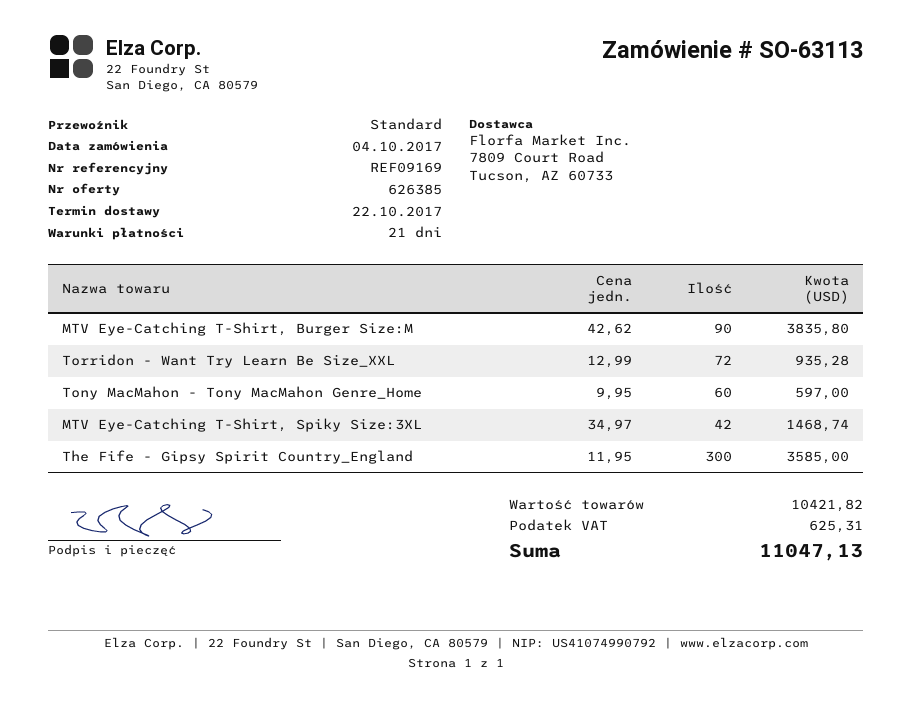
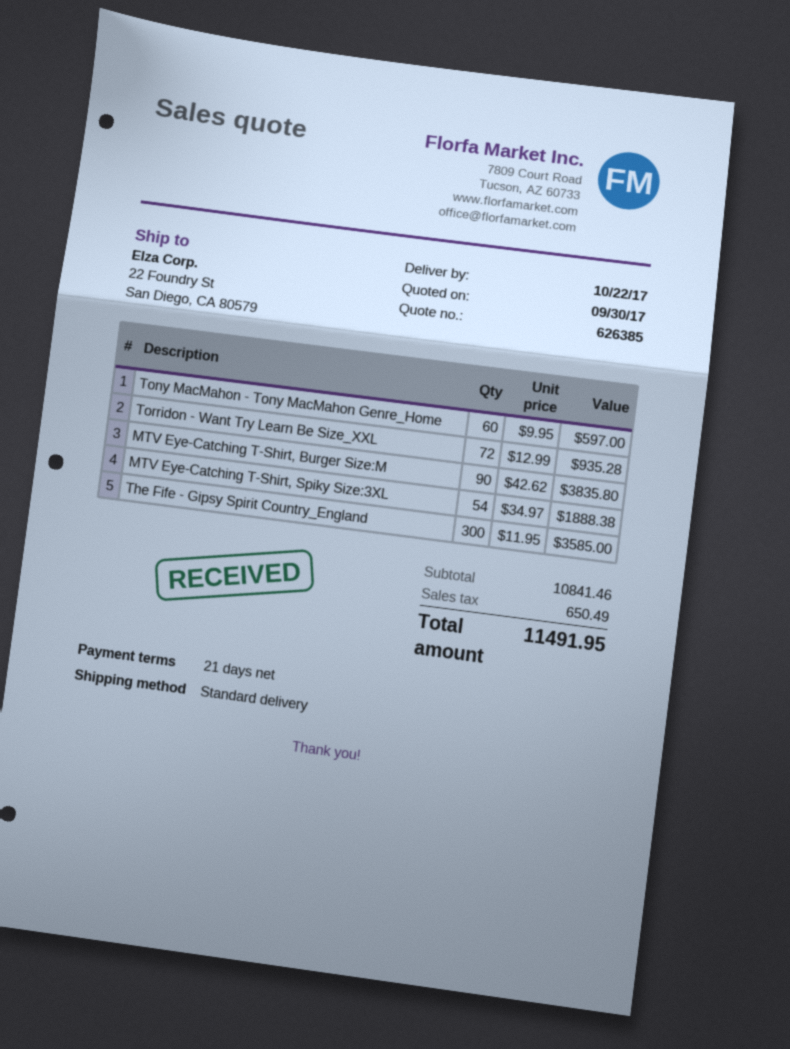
MTV Eye-Catching T-Shirt, Spiky Size:3XL: 42 x 34.97 = 1468.74 -> 54 x 34.97 = 1888.38
subtotal: 10421.82 -> 10841.46
tax: 625.31 -> 650.49
total: 11047.13 -> 11491.95

